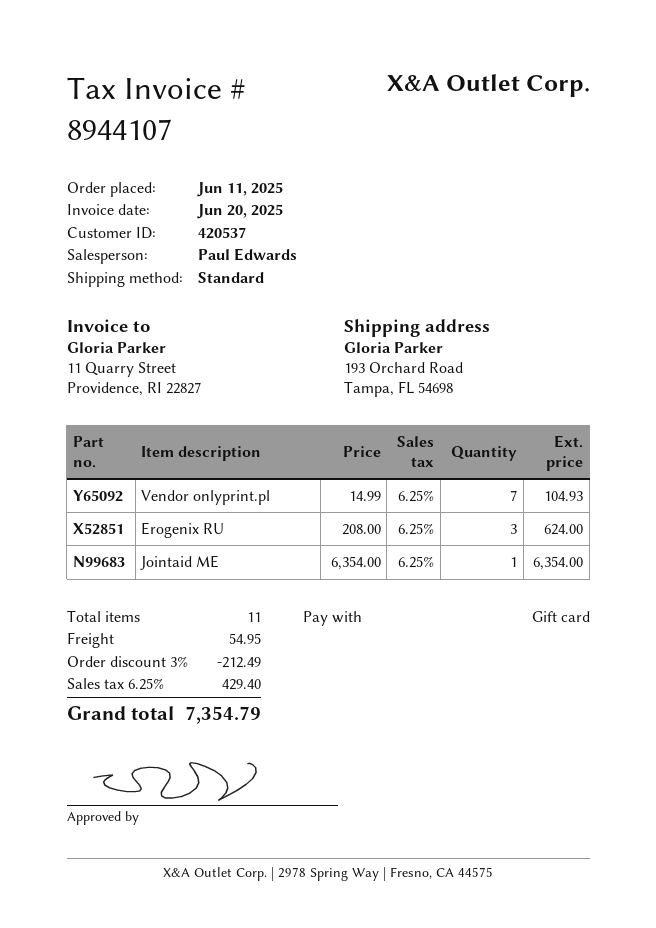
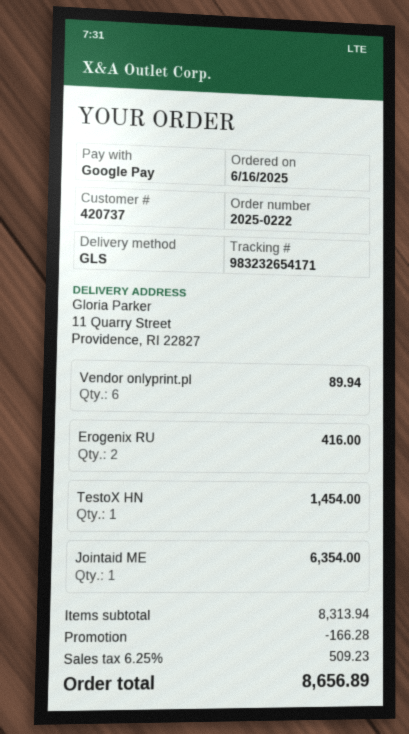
order date: 2025-06-11 -> 2025-06-16
customer number: 420537 -> 420737
payment method: gift card -> Google Pay
shipping method: standard -> GLS
ship to: 193 Orchard Road, Tampa, FL 54698 -> 11 Quarry Street, Providence, RI 22827
Vendor onlyprint.pl: 7 for 104.93 -> 6 for 89.94
Erogenix RU: 3 for 624.00 -> 2 for 416.00
TestoX HN: none -> 1 for 1454.00
discount: 212.49 -> 166.28
shipping: 54.95 -> none
tax: 6.25% = 429.40 -> 6.25% = 509.23
total: 7354.79 -> 8656.89

